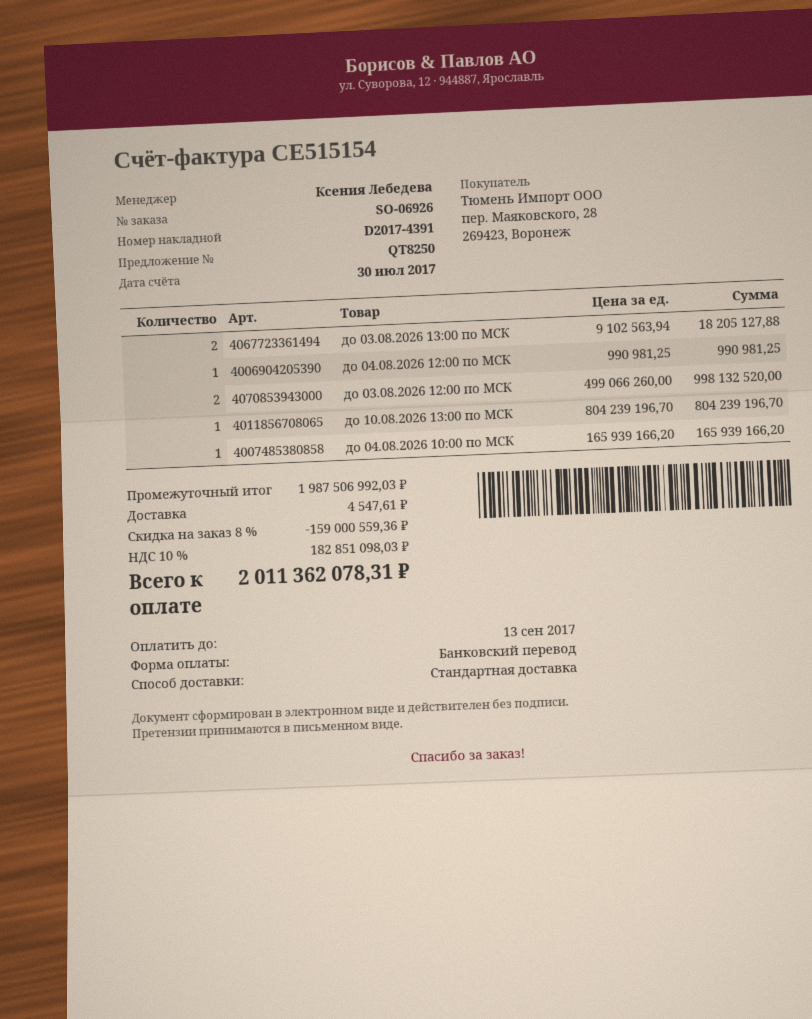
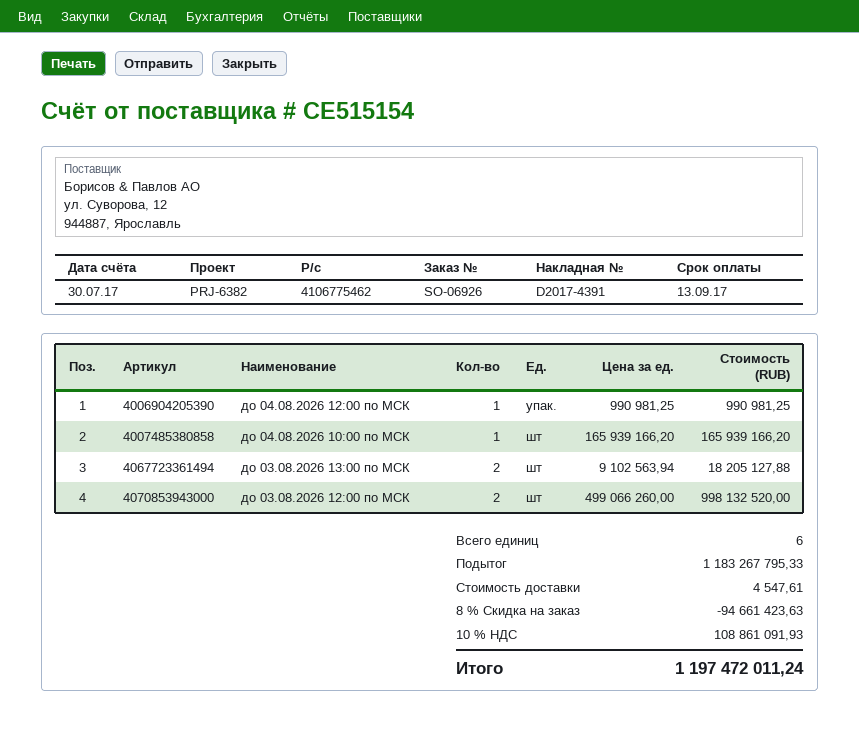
до 10.08.2026 13:00 по МСК: 1 x 804239196.70 = 804239196.70 -> none
subtotal: 1987506992.03 -> 1183267795.33
discount: 8% = 159000559.36 -> 8% = 94661423.63
tax: 10% = 182851098.03 -> 10% = 108861091.93
total: 2011362078.31 -> 1197472011.24

